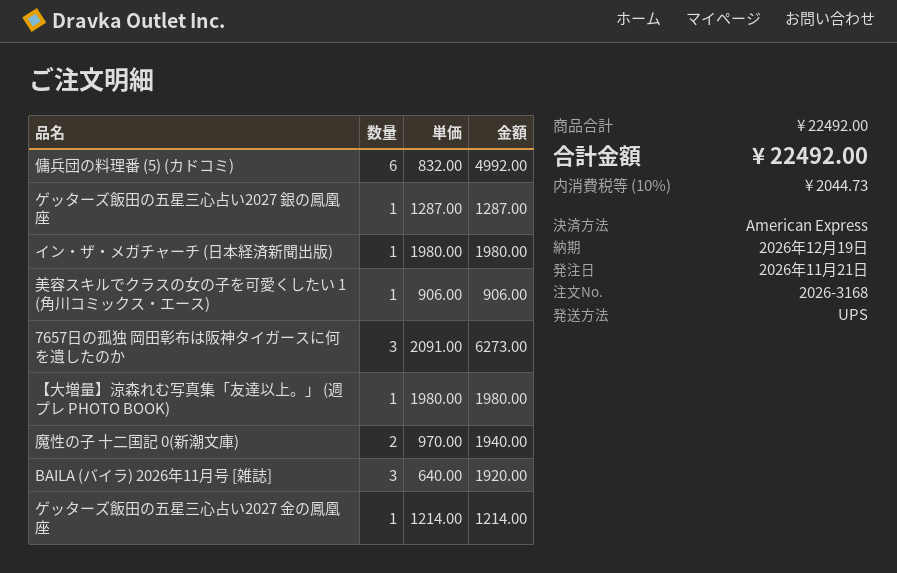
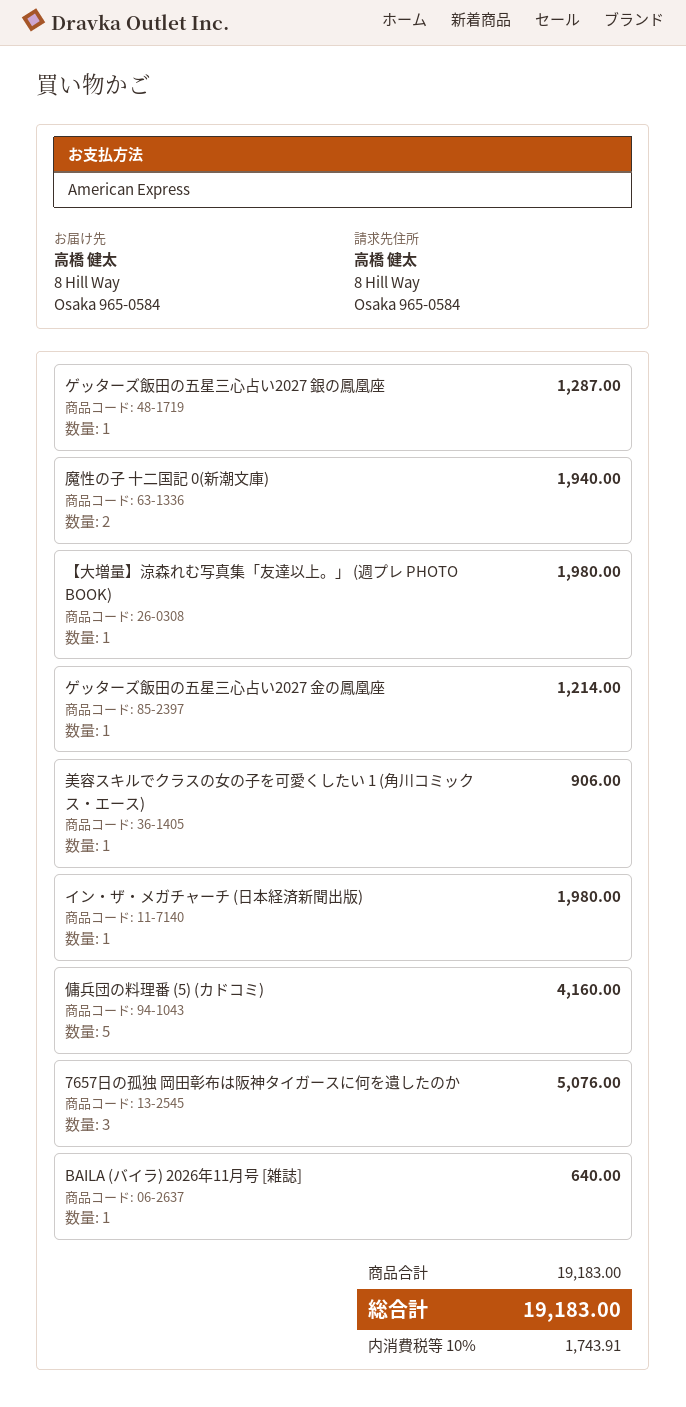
傭兵団の料理番 (5) (カドコミ): 6 for 4992.00 -> 5 for 4160.00
7657日の孤独 岡田彰布は阪神タイガースに何を遺したのか: 3 for 6273.00 -> 3 for 5076.00
BAILA (バイラ) 2026年11月号 [雑誌]: 3 for 1920.00 -> 1 for 640.00
subtotal: 22492.00 -> 19183.00
tax: 10% = 2044.73 -> 10% = 1743.91
total: 22492.00 -> 19183.00

